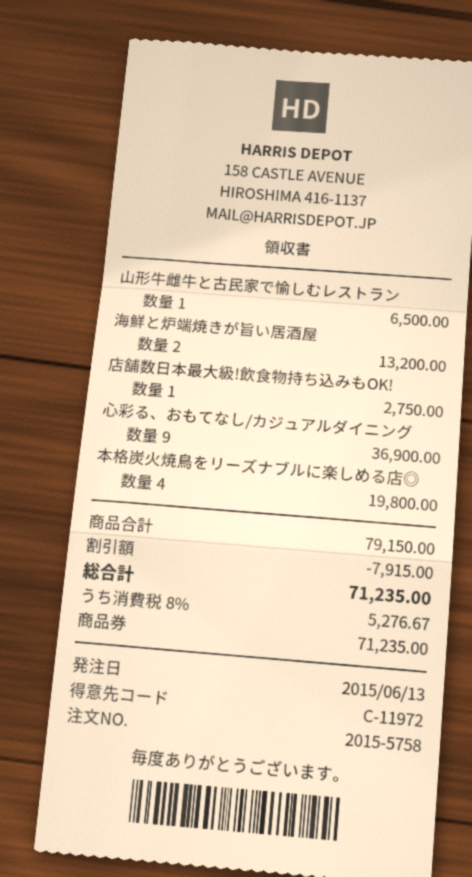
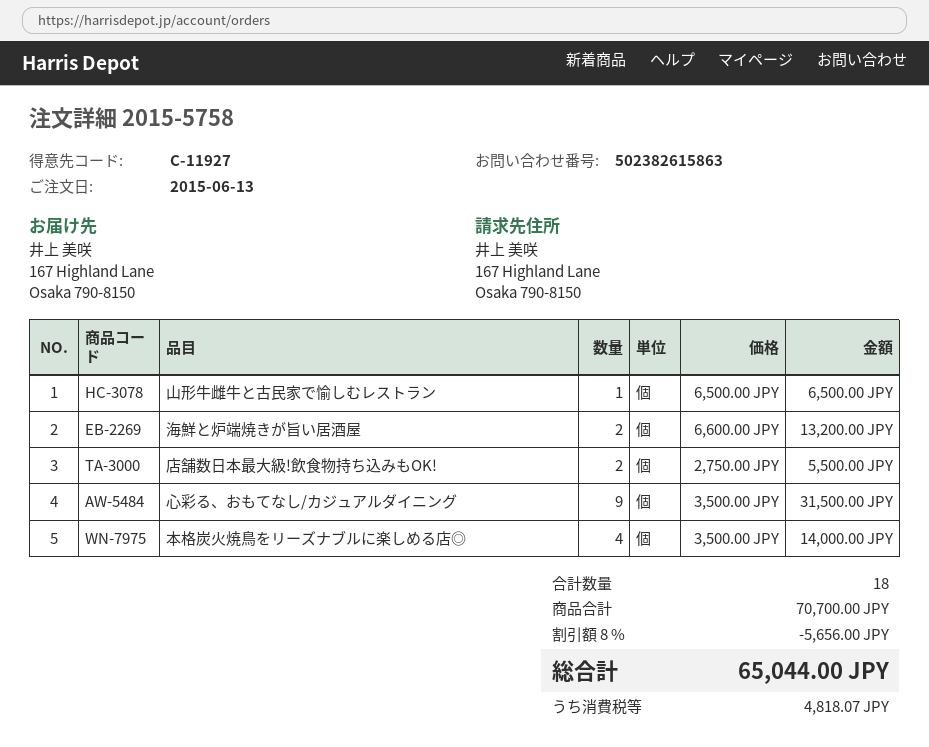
customer number: C-11972 -> C-11927
店舗数日本最大級!飲食物持ち込みもOK!: 1 for 2750.00 -> 2 for 5500.00
心彩る、おもてなし/カジュアルダイニング: 9 for 36900.00 -> 9 for 31500.00
本格炭火焼鳥をリーズナブルに楽しめる店◎: 4 for 19800.00 -> 4 for 14000.00
subtotal: 79150.00 -> 70700.00
discount: 7915.00 -> 5656.00
tax: 5276.67 -> 4818.07
total: 71235.00 -> 65044.00

